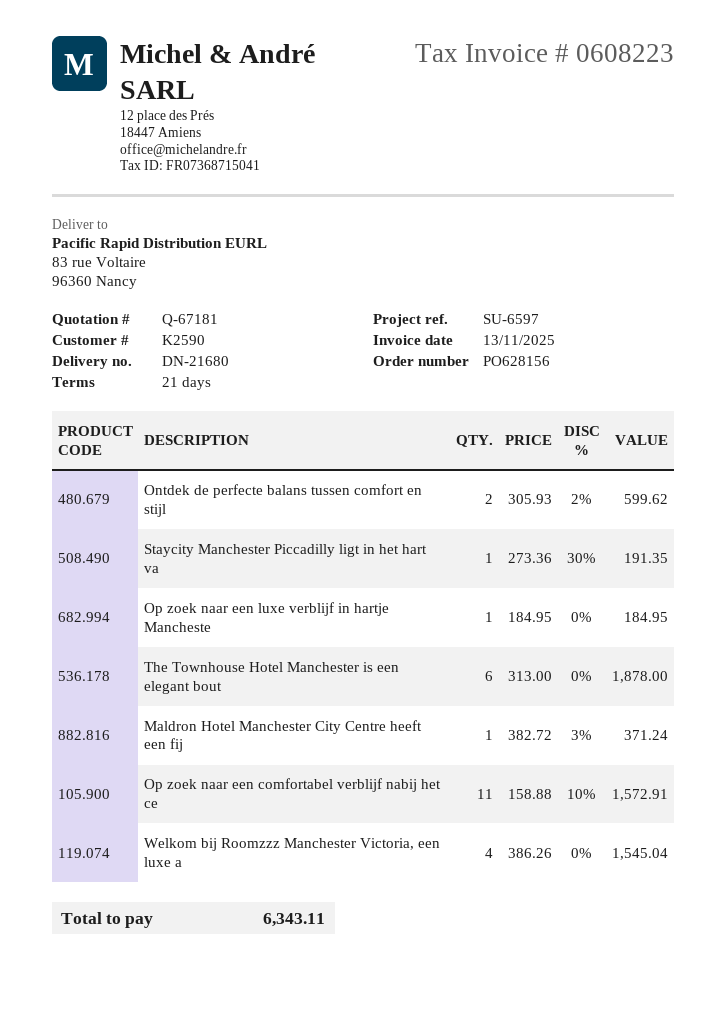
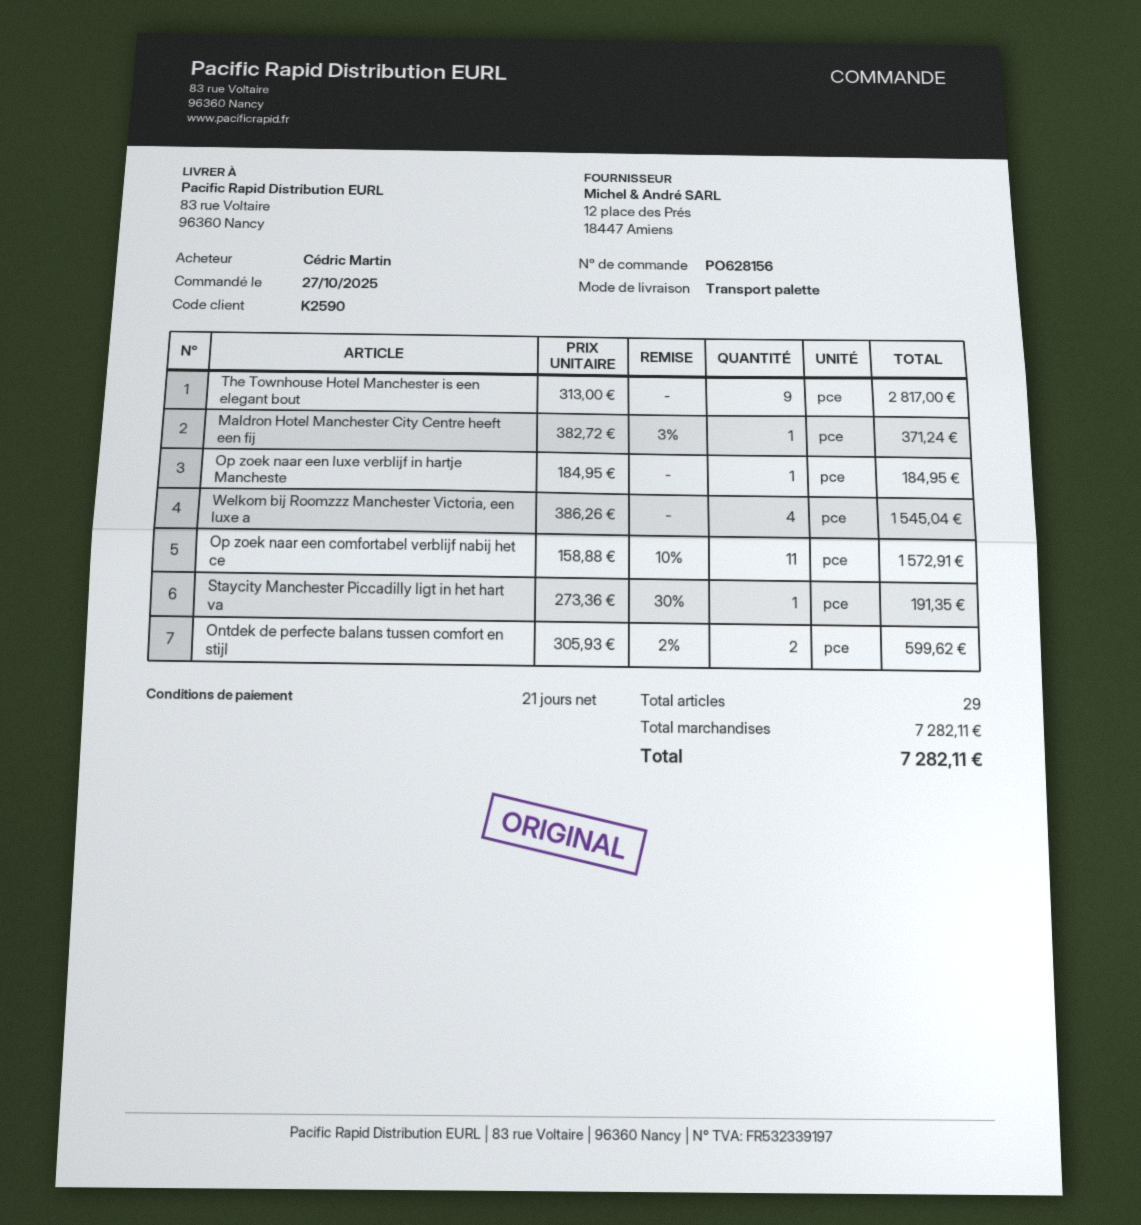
The Townhouse Hotel Manchester is een elegant bout: 6 x 313.00 = 1878.00 -> 9 x 313.00 = 2817.00
total: 6343.11 -> 7282.11

